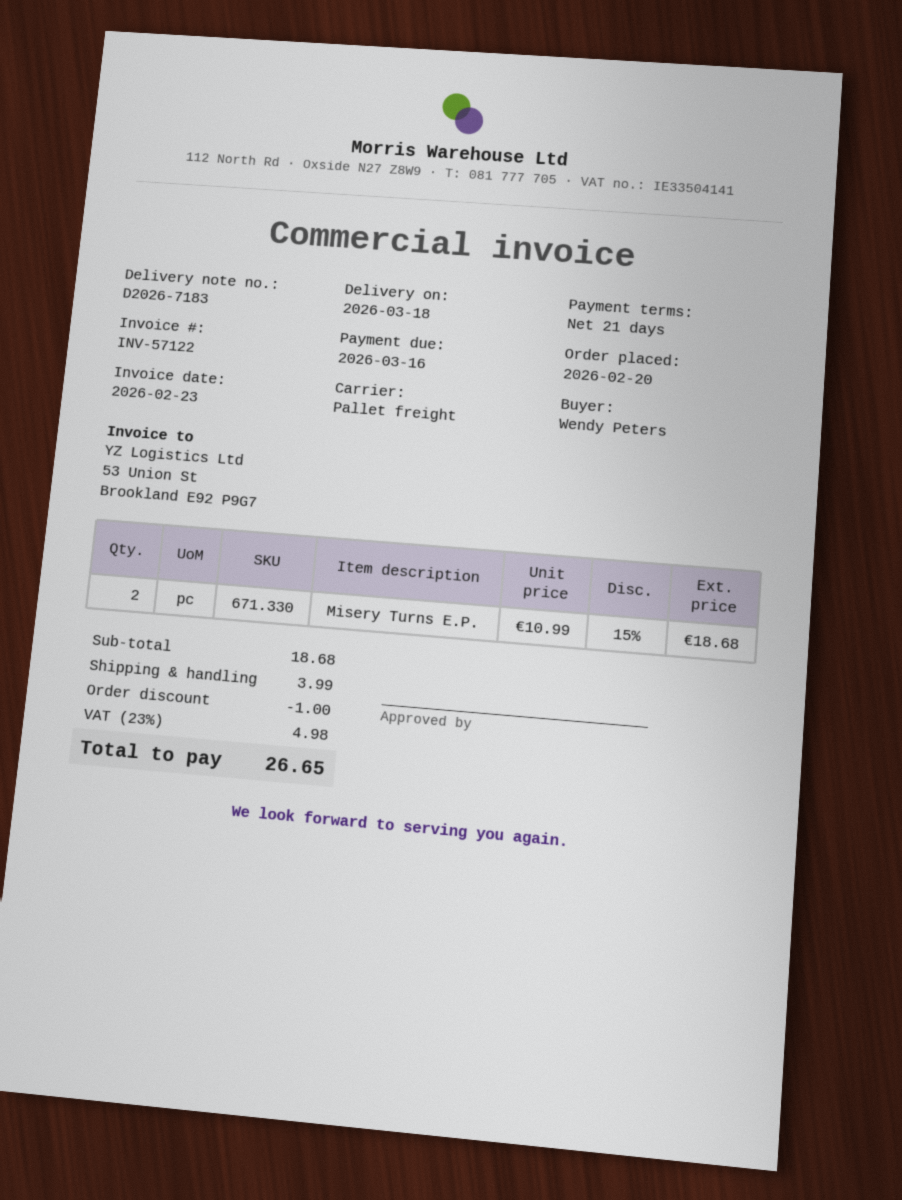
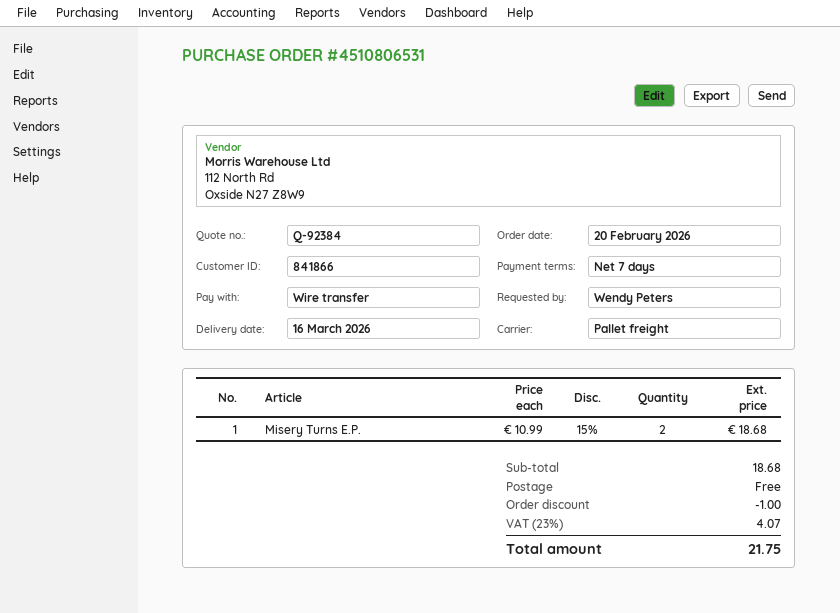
delivery date: 2026-03-18 -> 2026-03-16
payment terms: 21 days -> 7 days
shipping: 3.99 -> 0.00
tax: 23% = 4.98 -> 23% = 4.07
total: 26.65 -> 21.75

